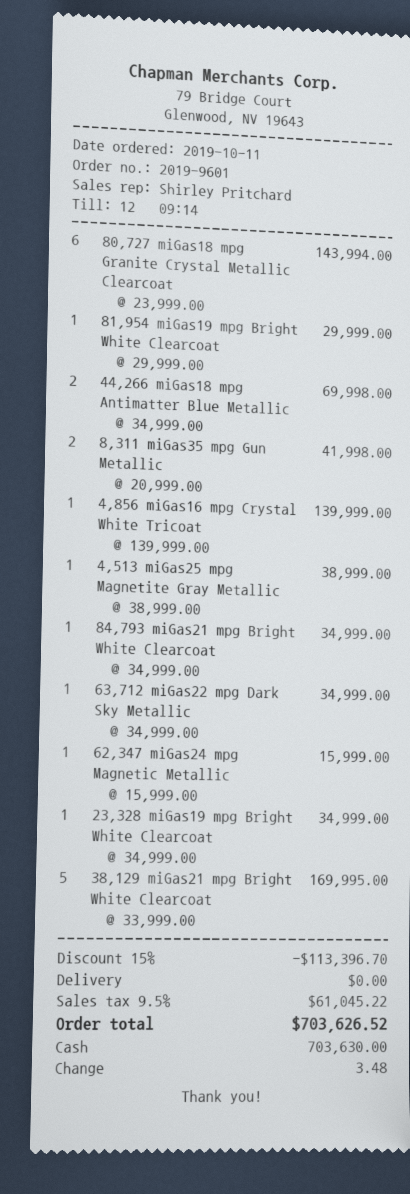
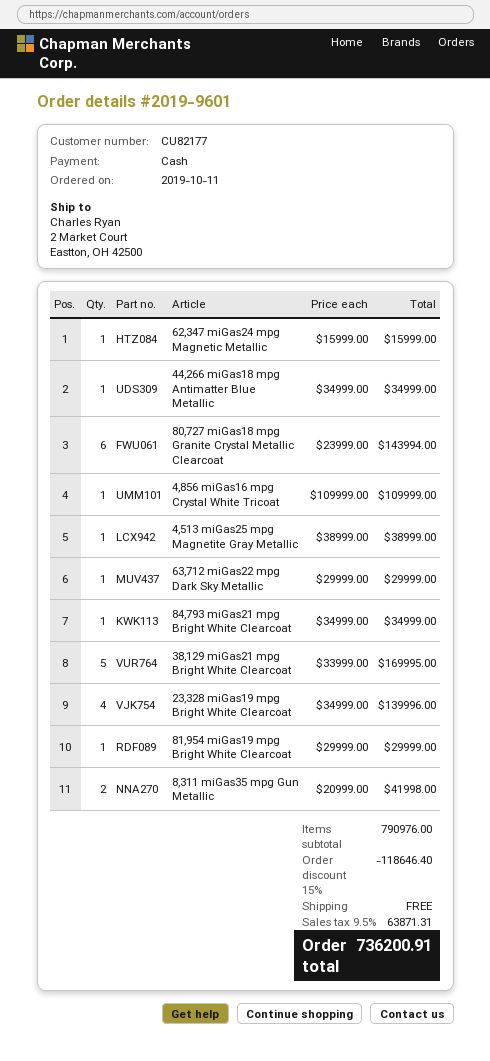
44,266 miGas18 mpg Antimatter Blue Metallic: 2 x 34999.00 = 69998.00 -> 1 x 34999.00 = 34999.00
4,856 miGas16 mpg Crystal White Tricoat: 1 x 139999.00 = 139999.00 -> 1 x 109999.00 = 109999.00
63,712 miGas22 mpg Dark Sky Metallic: 1 x 34999.00 = 34999.00 -> 1 x 29999.00 = 29999.00
23,328 miGas19 mpg Bright White Clearcoat: 1 x 34999.00 = 34999.00 -> 4 x 34999.00 = 139996.00
discount: 15% = 113396.70 -> 15% = 118646.40
tax: 9.5% = 61045.22 -> 9.5% = 63871.31
total: 703626.52 -> 736200.91

